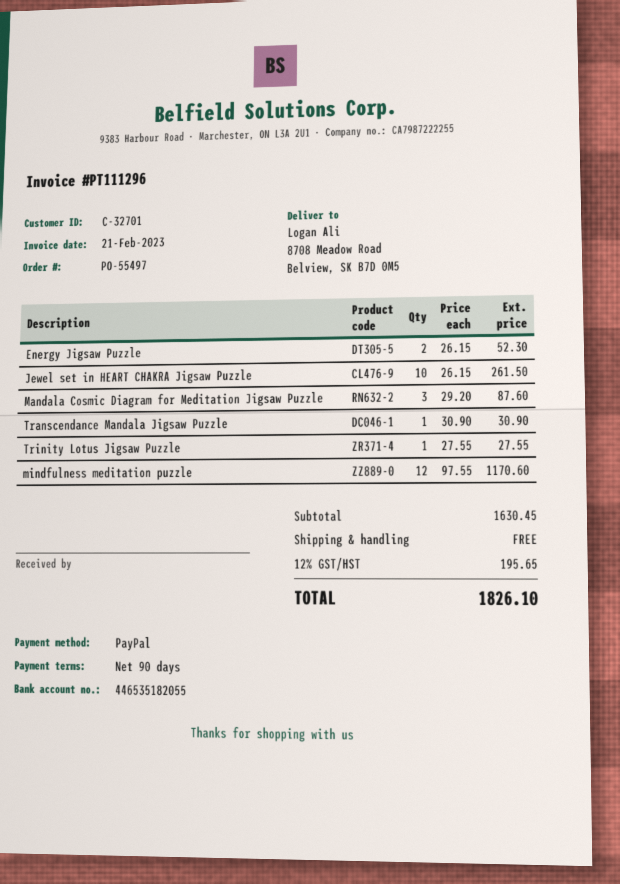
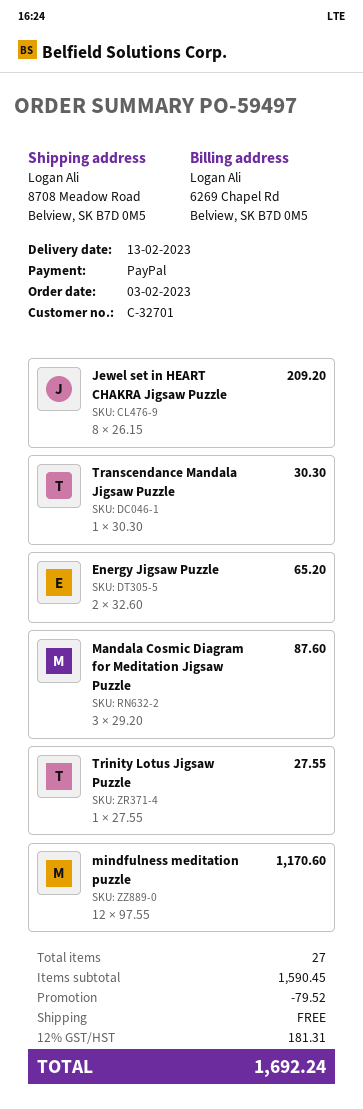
order number: PO-55497 -> PO-59497
Energy Jigsaw Puzzle: 2 x 26.15 = 52.30 -> 2 x 32.60 = 65.20
Jewel set in HEART CHAKRA Jigsaw Puzzle: 10 x 26.15 = 261.50 -> 8 x 26.15 = 209.20
Transcendance Mandala Jigsaw Puzzle: 1 x 30.90 = 30.90 -> 1 x 30.30 = 30.30
subtotal: 1630.45 -> 1590.45
discount: none -> 79.52
tax: 12% = 195.65 -> 12% = 181.31
total: 1826.10 -> 1692.24

